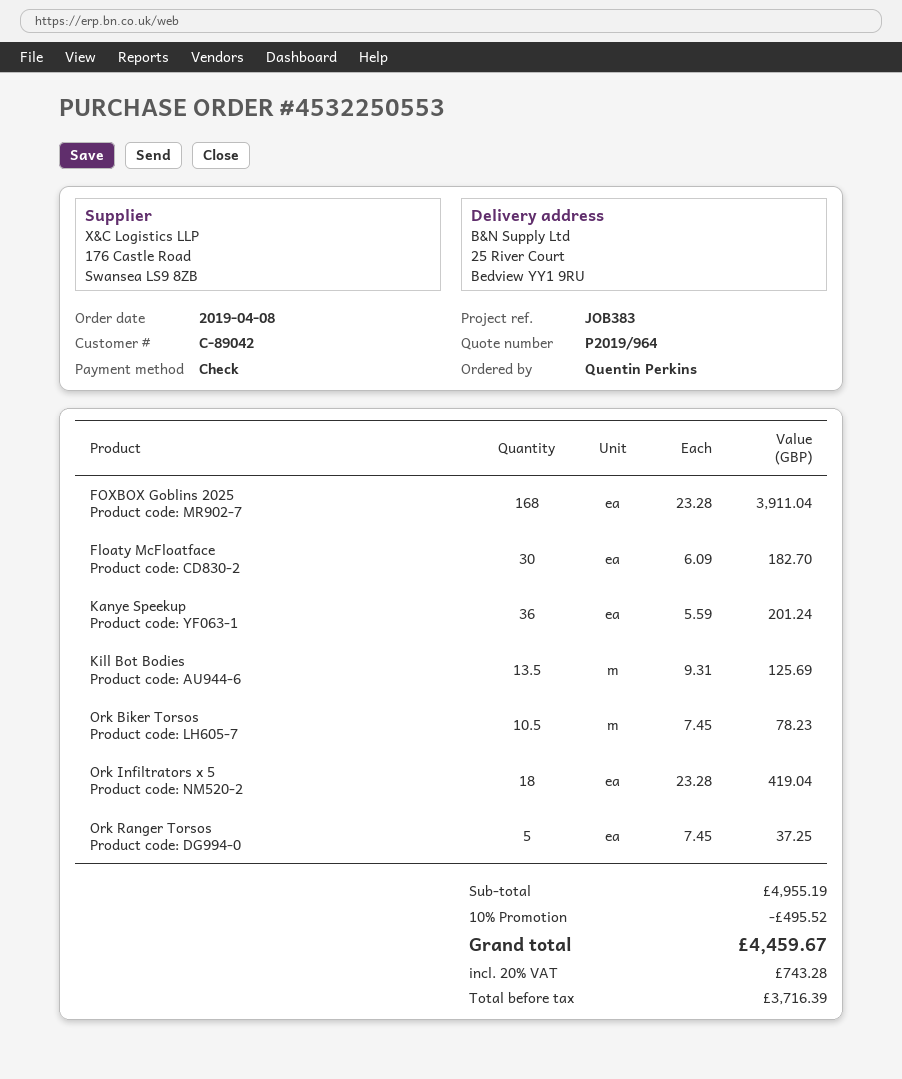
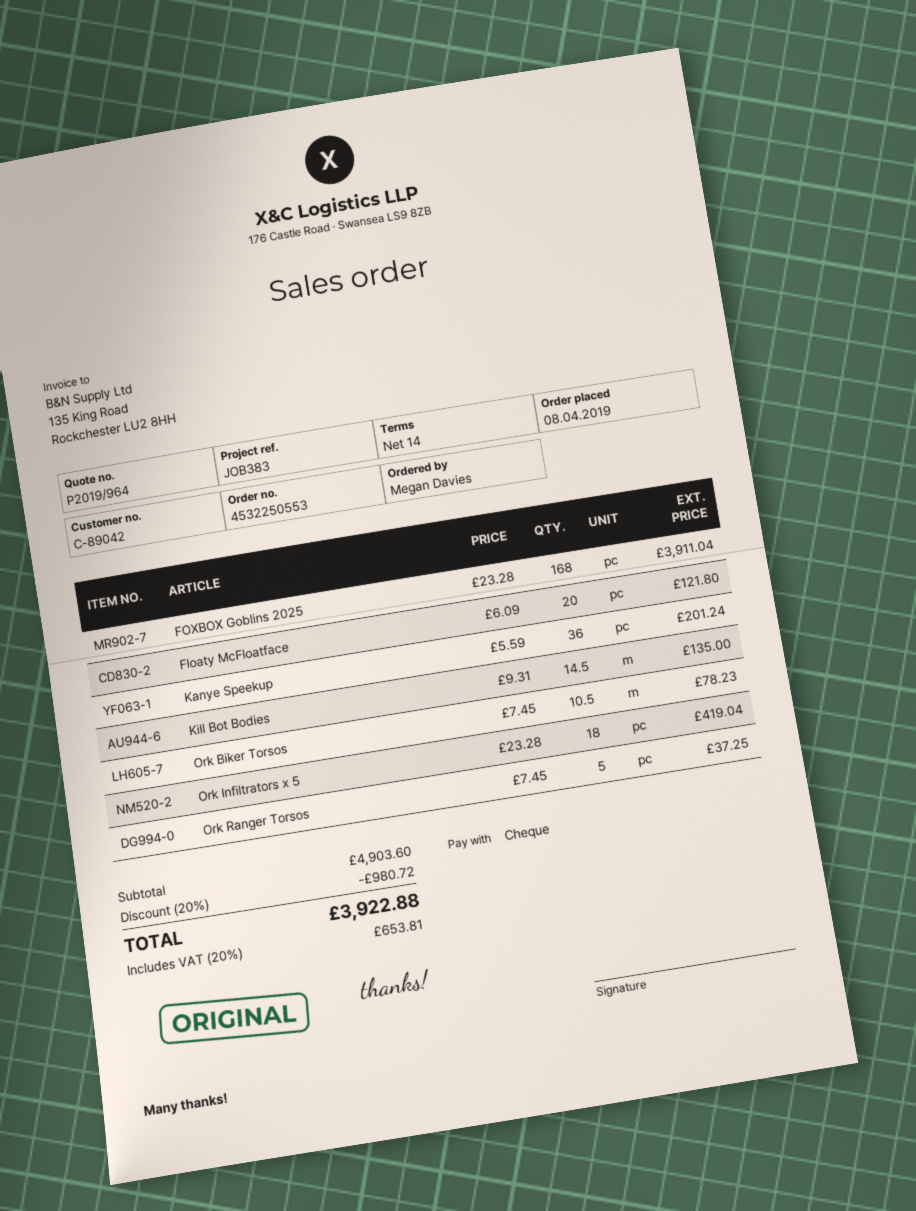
ordered by: Quentin Perkins -> Megan Davies
Floaty McFloatface: 30 x 6.09 = 182.70 -> 20 x 6.09 = 121.80
Kill Bot Bodies: 13.5 x 9.31 = 125.69 -> 14.5 x 9.31 = 135.00
subtotal: 4955.19 -> 4903.60
discount: 10% = 495.52 -> 20% = 980.72
tax: 20% = 743.28 -> 20% = 653.81
total: 4459.67 -> 3922.88

